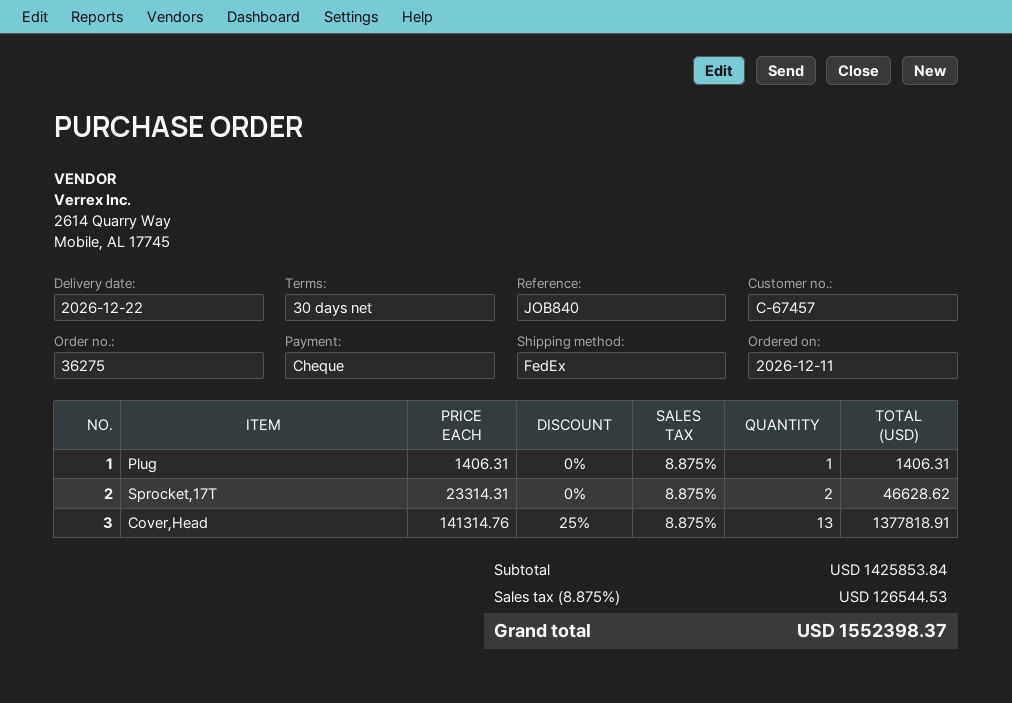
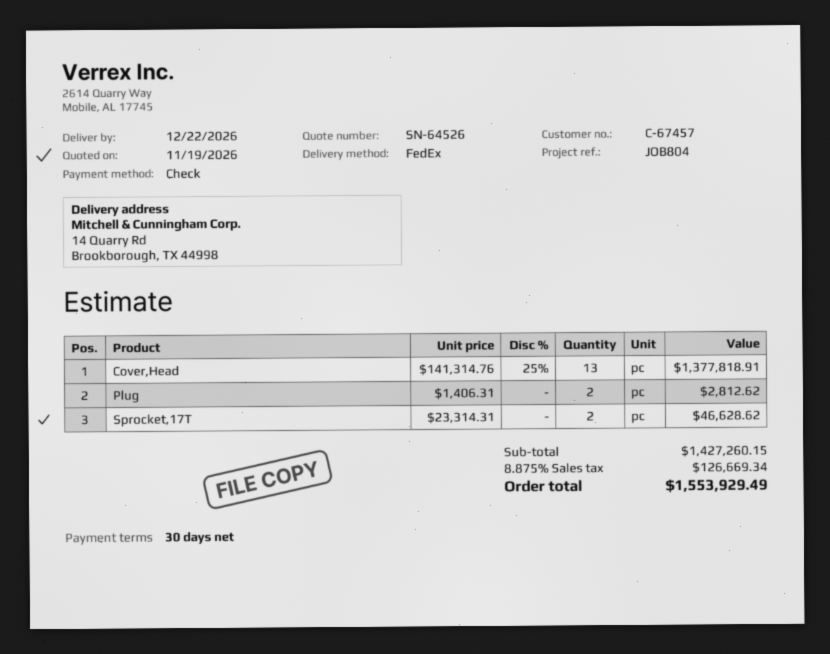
reference: JOB840 -> JOB804
Plug: 1 x 1406.31 = 1406.31 -> 2 x 1406.31 = 2812.62
subtotal: 1425853.84 -> 1427260.15
tax: 8.875% = 126544.53 -> 8.875% = 126669.34
total: 1552398.37 -> 1553929.49

